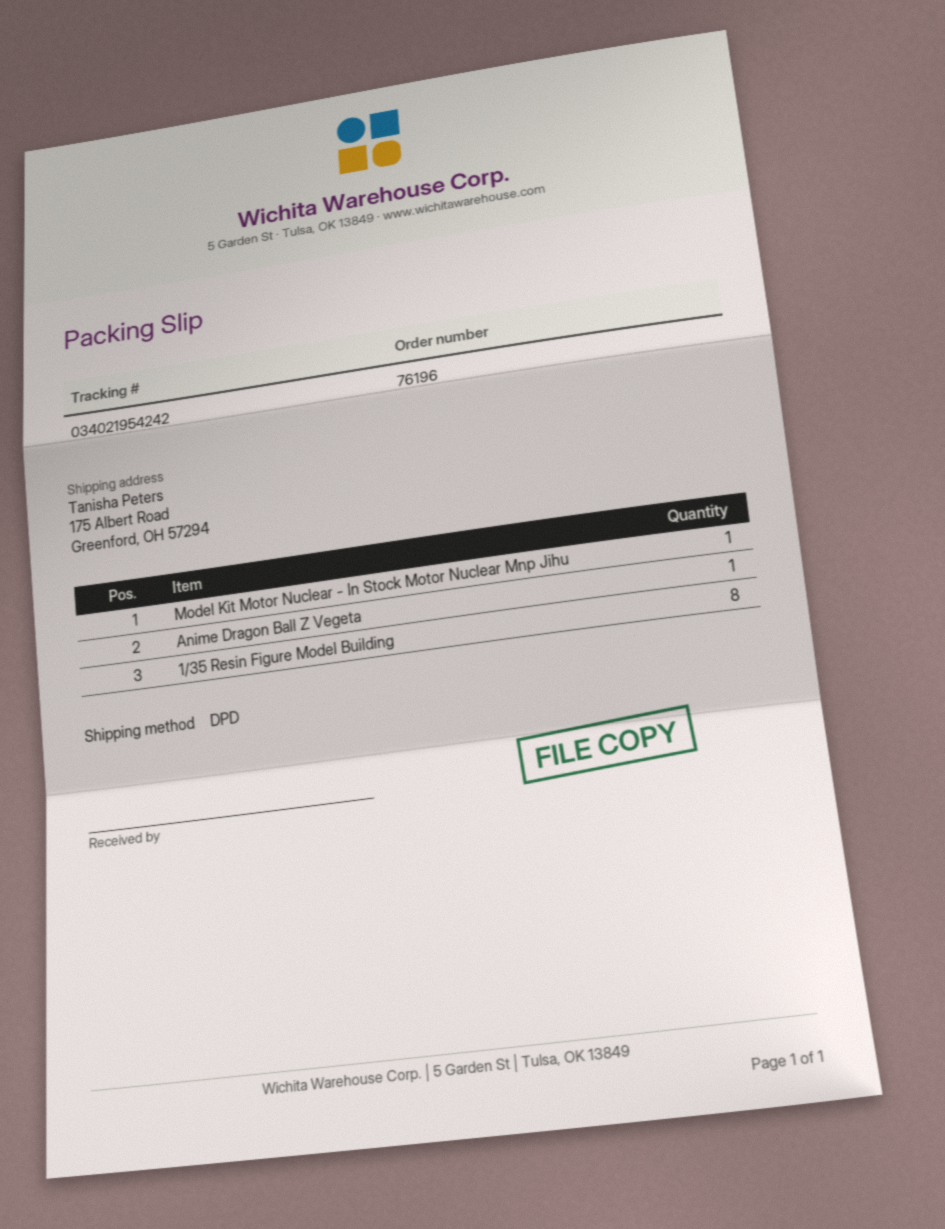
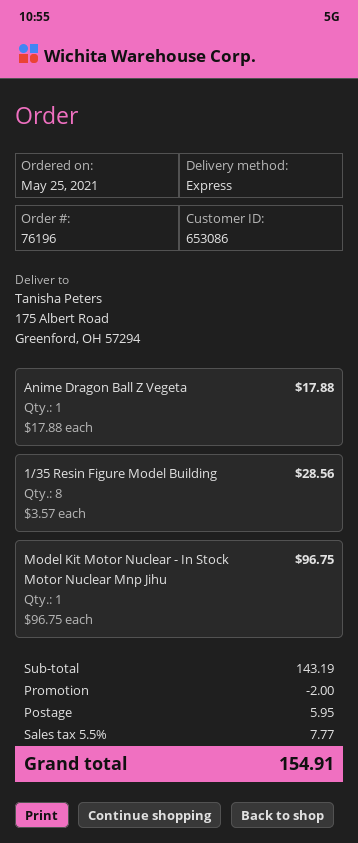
shipping method: DPD -> express

